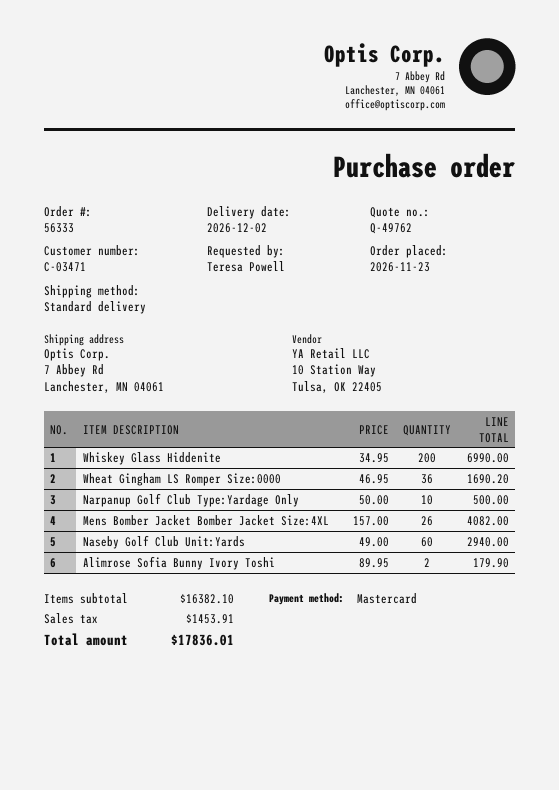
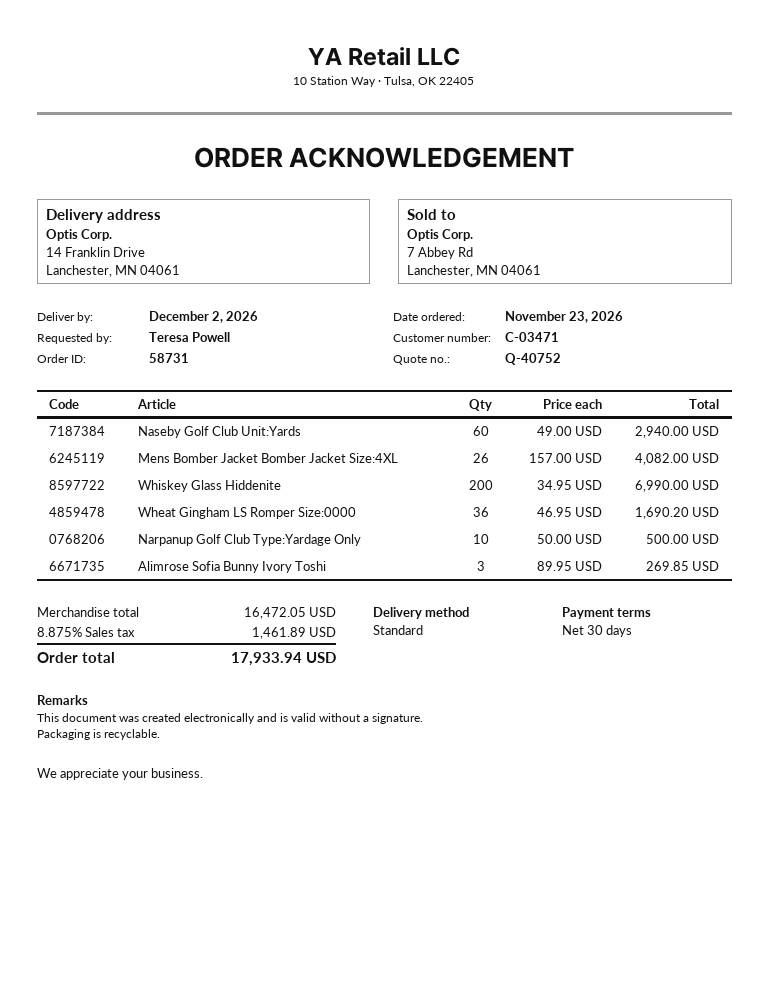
quote number: Q-49762 -> Q-40752
order number: 56333 -> 58731
ship to: 7 Abbey Rd, Lanchester, MN 04061 -> 14 Franklin Drive, Lanchester, MN 04061
Alimrose Sofia Bunny Ivory Toshi: 2 x 89.95 = 179.90 -> 3 x 89.95 = 269.85
subtotal: 16382.10 -> 16472.05
tax: 1453.91 -> 1461.89
total: 17836.01 -> 17933.94

